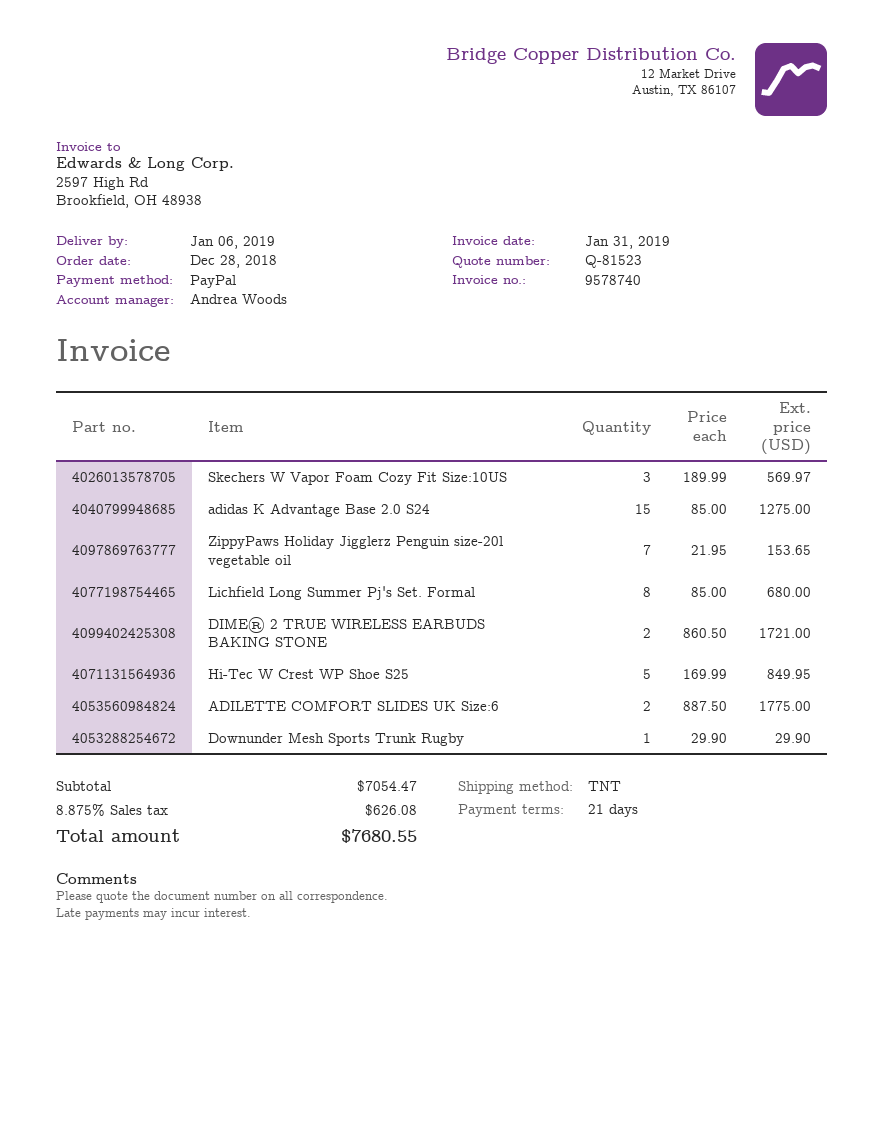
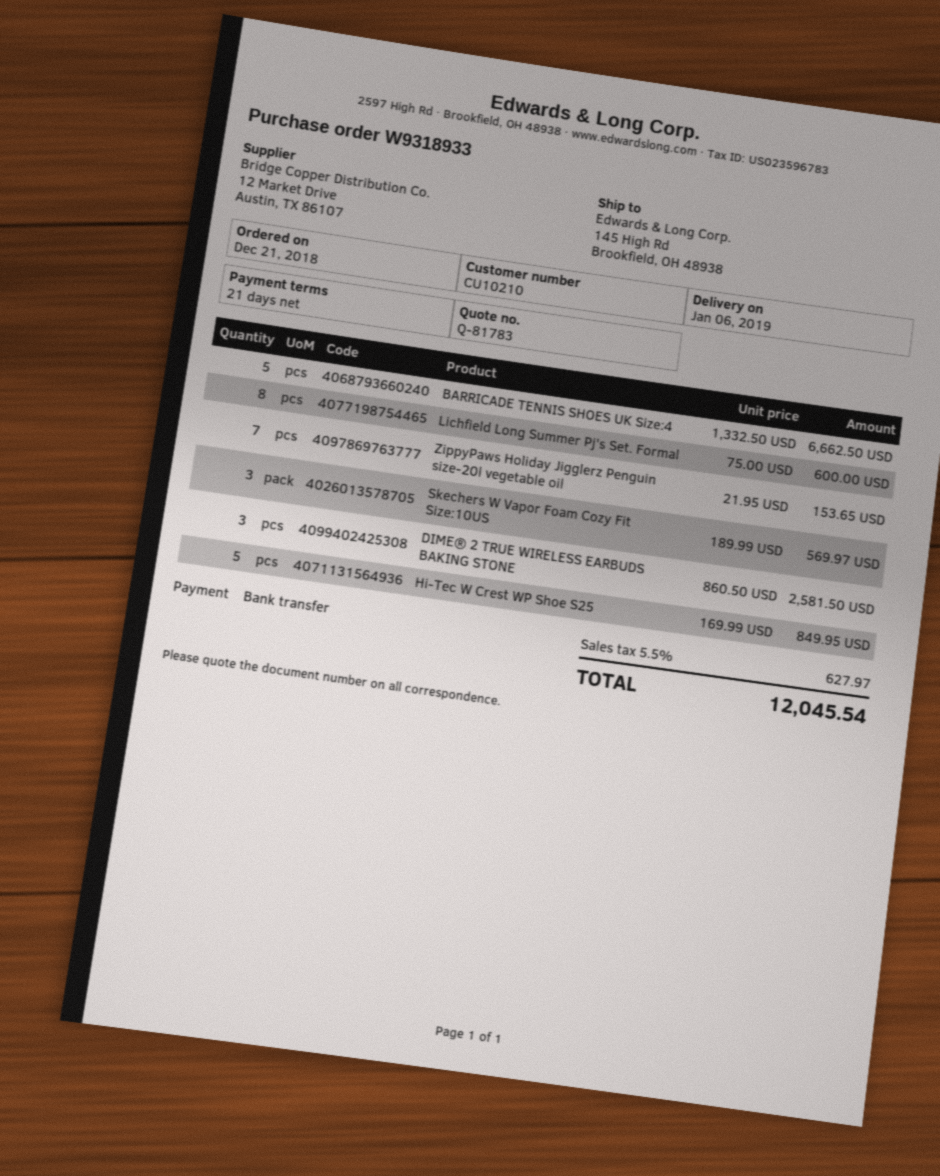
quote number: Q-81523 -> Q-81783
order date: 2018-12-28 -> 2018-12-21
payment method: PayPal -> bank transfer
adidas K Advantage Base 2.0 S24: 15 x 85.00 = 1275.00 -> none
Lichfield Long Summer Pj's Set. Formal: 8 x 85.00 = 680.00 -> 8 x 75.00 = 600.00
DIME® 2 TRUE WIRELESS EARBUDS BAKING STONE: 2 x 860.50 = 1721.00 -> 3 x 860.50 = 2581.50
ADILETTE COMFORT SLIDES UK Size:6: 2 x 887.50 = 1775.00 -> none
Downunder Mesh Sports Trunk Rugby: 1 x 29.90 = 29.90 -> none
BARRICADE TENNIS SHOES UK Size:4: none -> 5 x 1332.50 = 6662.50
tax: 8.875% = 626.08 -> 5.5% = 627.97
total: 7680.55 -> 12045.54

